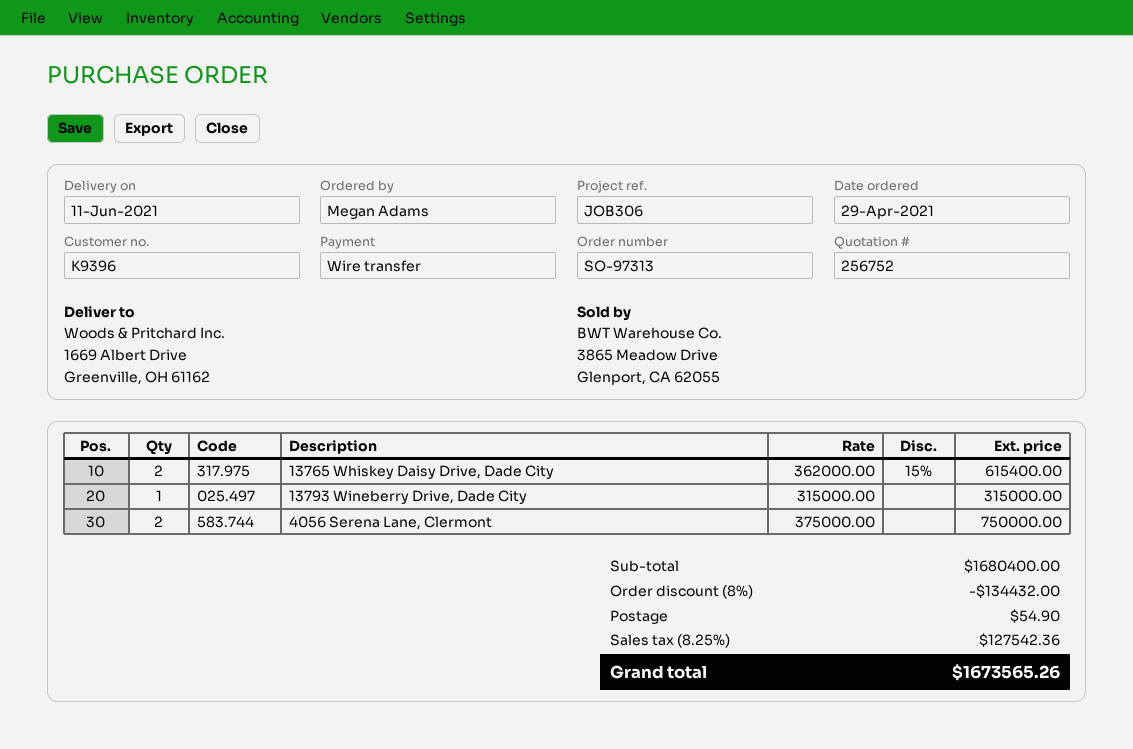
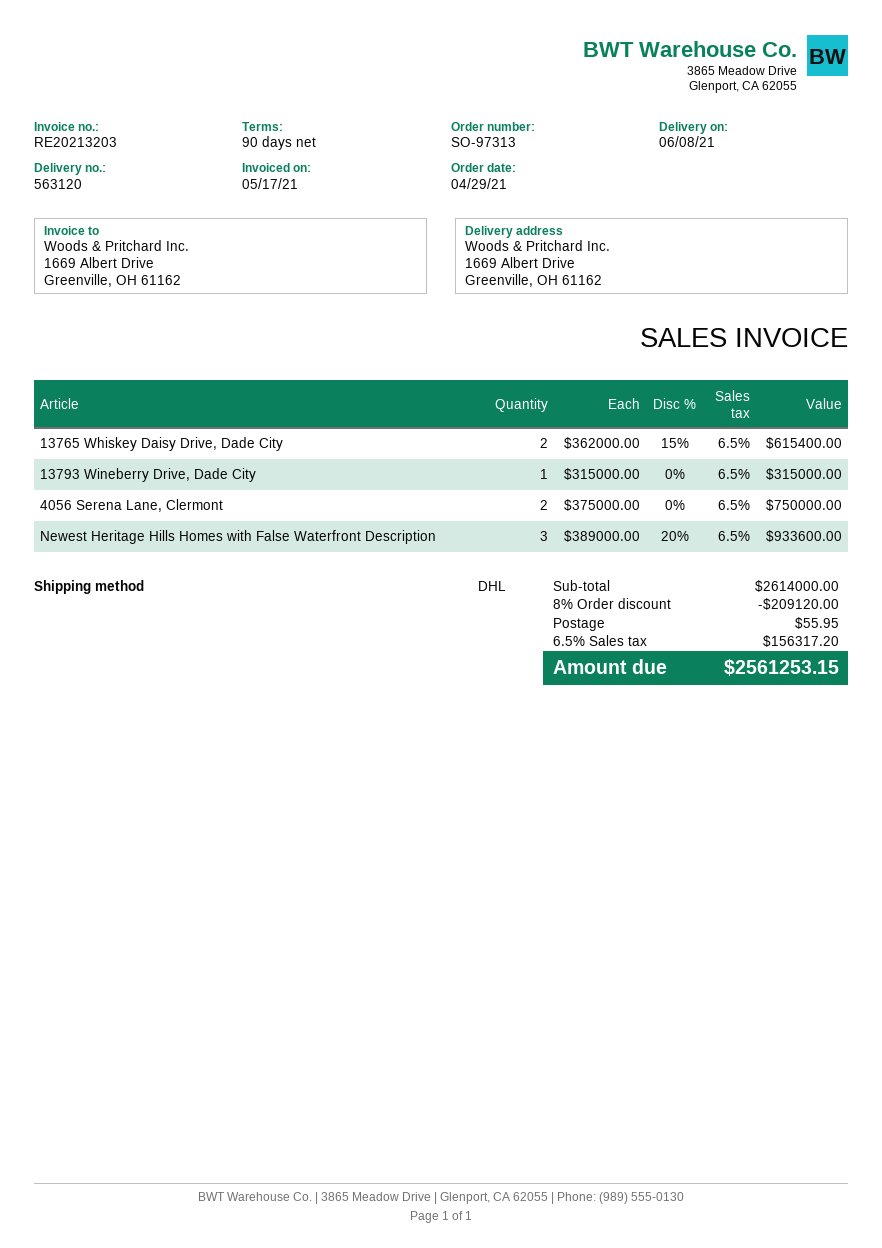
delivery date: 2021-06-11 -> 2021-06-08
Newest Heritage Hills Homes with False Waterfront Description: none -> 3 x 389000.00 - 20% = 933600.00
subtotal: 1680400.00 -> 2614000.00
discount: 8% = 134432.00 -> 8% = 209120.00
shipping: 54.90 -> 55.95
tax: 8.25% = 127542.36 -> 6.5% = 156317.20
total: 1673565.26 -> 2561253.15

